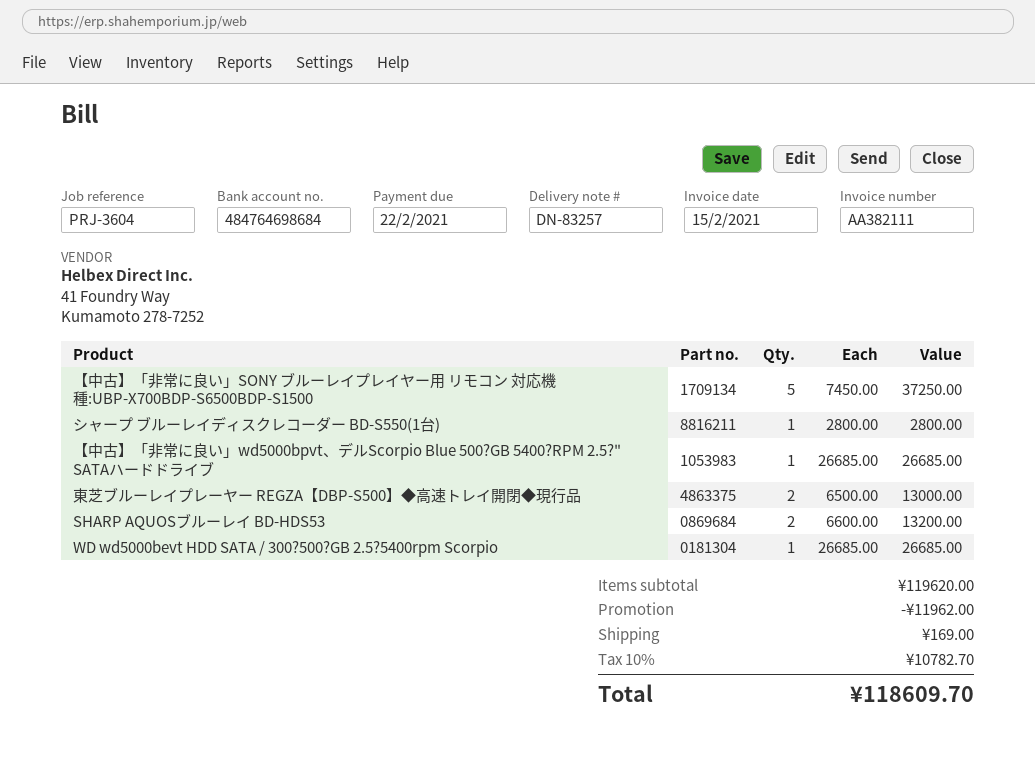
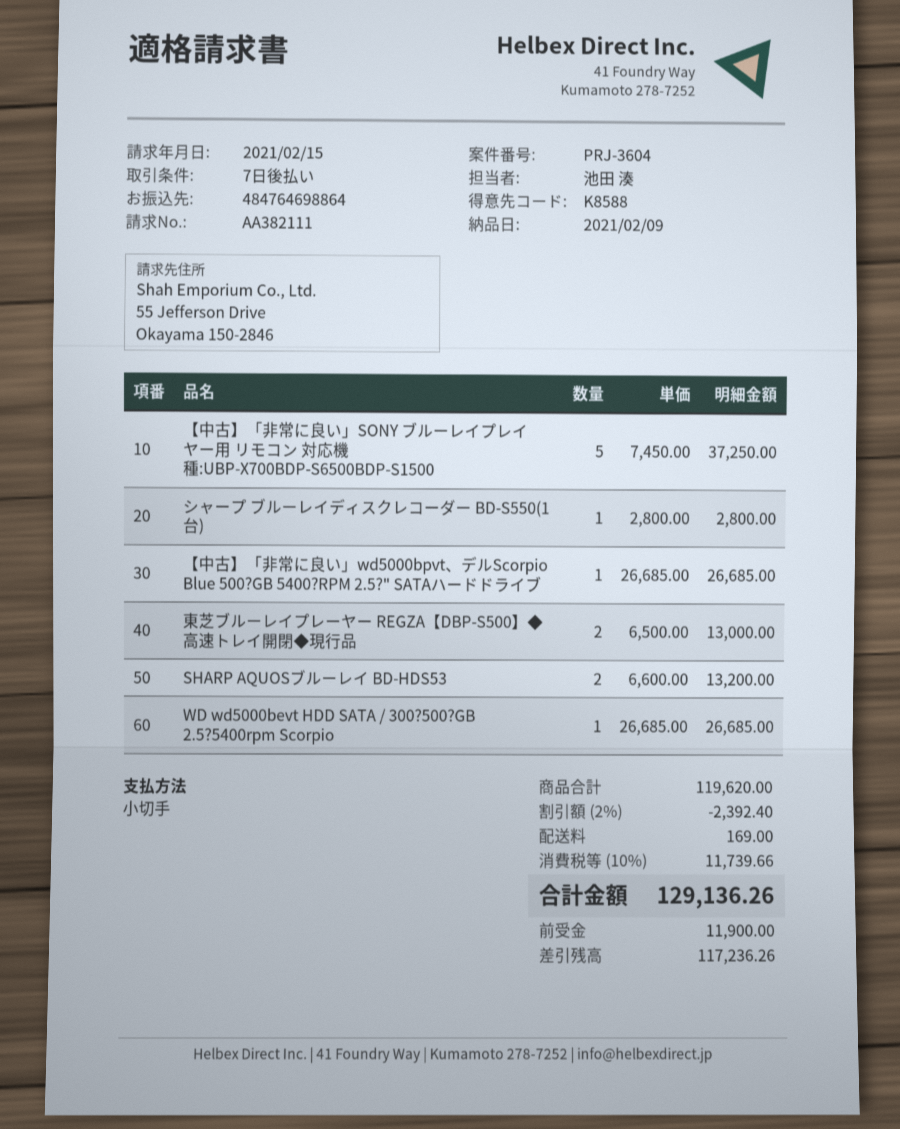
bank account: 484764698684 -> 484764698864
discount: 11962.00 -> 2392.40
tax: 10% = 10782.70 -> 10% = 11739.66
total: 118609.70 -> 129136.26

